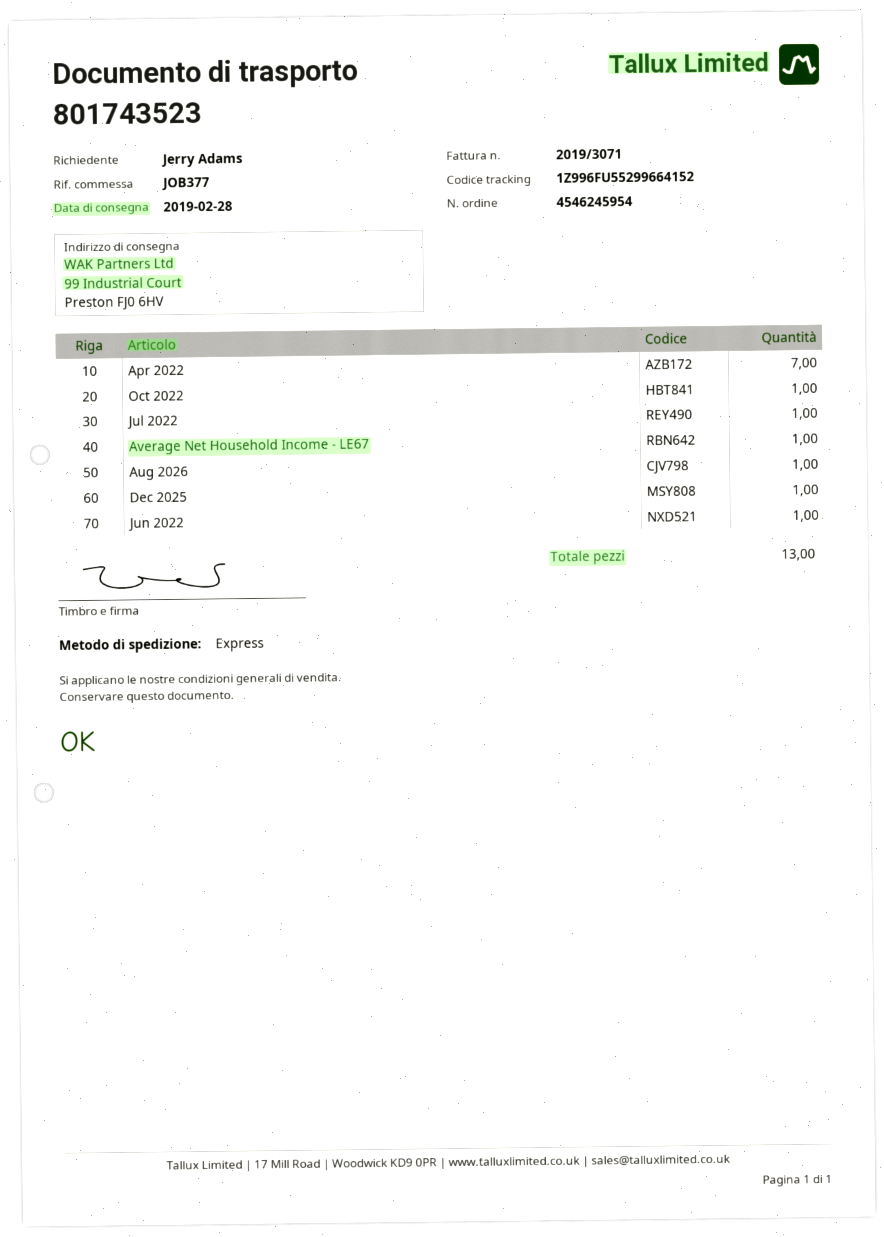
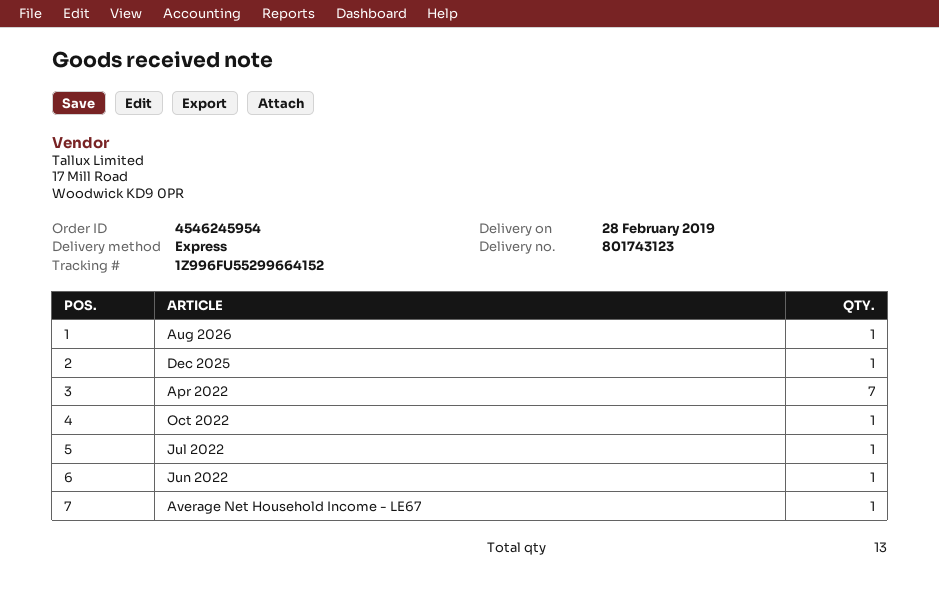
delivery note number: 801743523 -> 801743123

